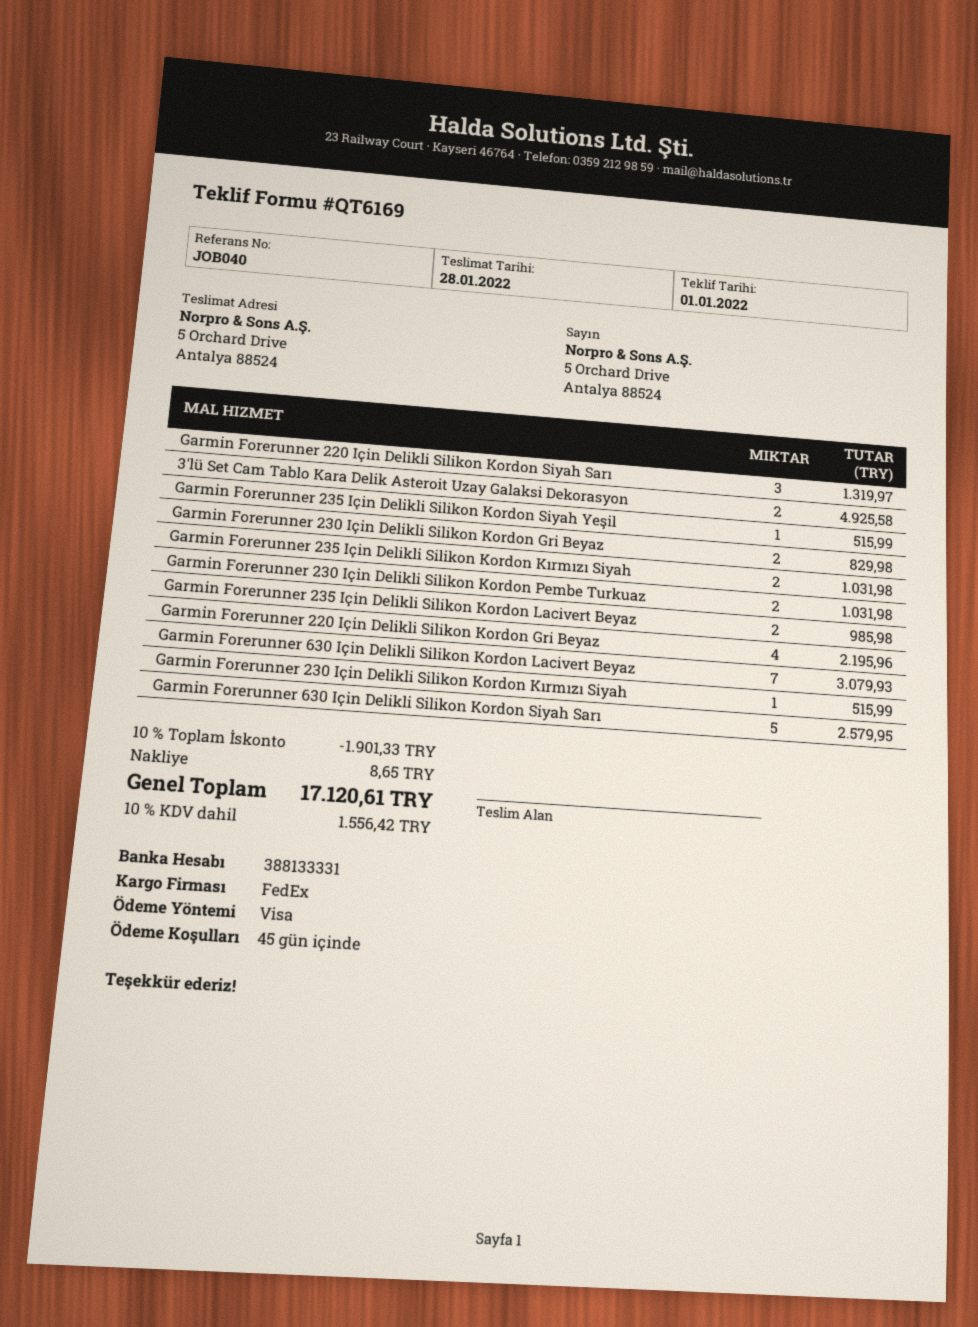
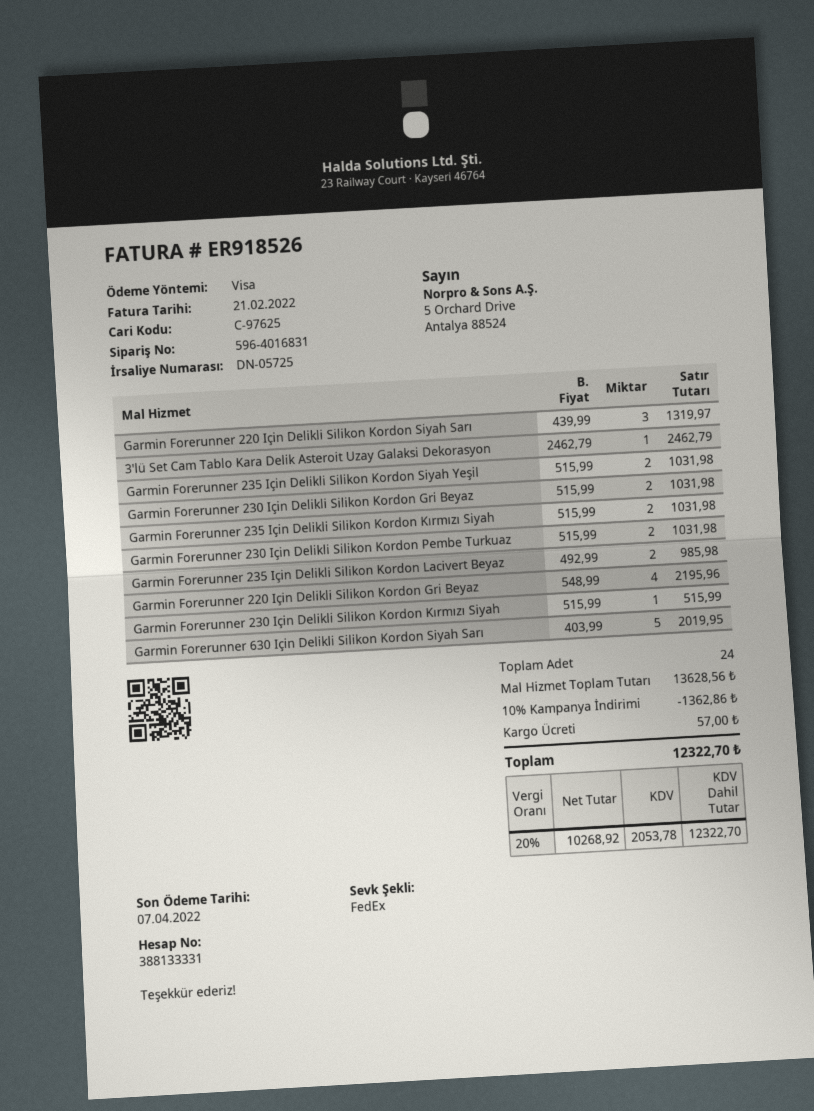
3'lü Set Cam Tablo Kara Delik Asteroit Uzay Galaksi Dekorasyon: 2 for 4925.58 -> 1 for 2462.79
Garmin Forerunner 235 Için Delikli Silikon Kordon Siyah Yeşil: 1 for 515.99 -> 2 for 1031.98
Garmin Forerunner 230 Için Delikli Silikon Kordon Gri Beyaz: 2 for 829.98 -> 2 for 1031.98
Garmin Forerunner 630 Için Delikli Silikon Kordon Lacivert Beyaz: 7 for 3079.93 -> none
Garmin Forerunner 630 Için Delikli Silikon Kordon Siyah Sarı: 5 for 2579.95 -> 5 for 2019.95
discount: 10% = 1901.33 -> 10% = 1362.86
shipping: 8.65 -> 57.00
tax: 10% = 1556.42 -> 20% = 2053.78
total: 17120.61 -> 12322.70

